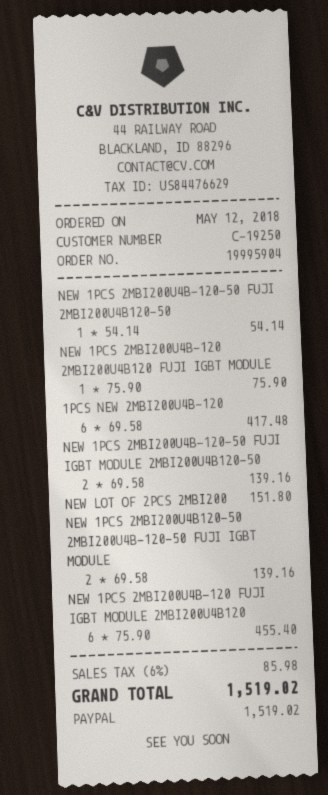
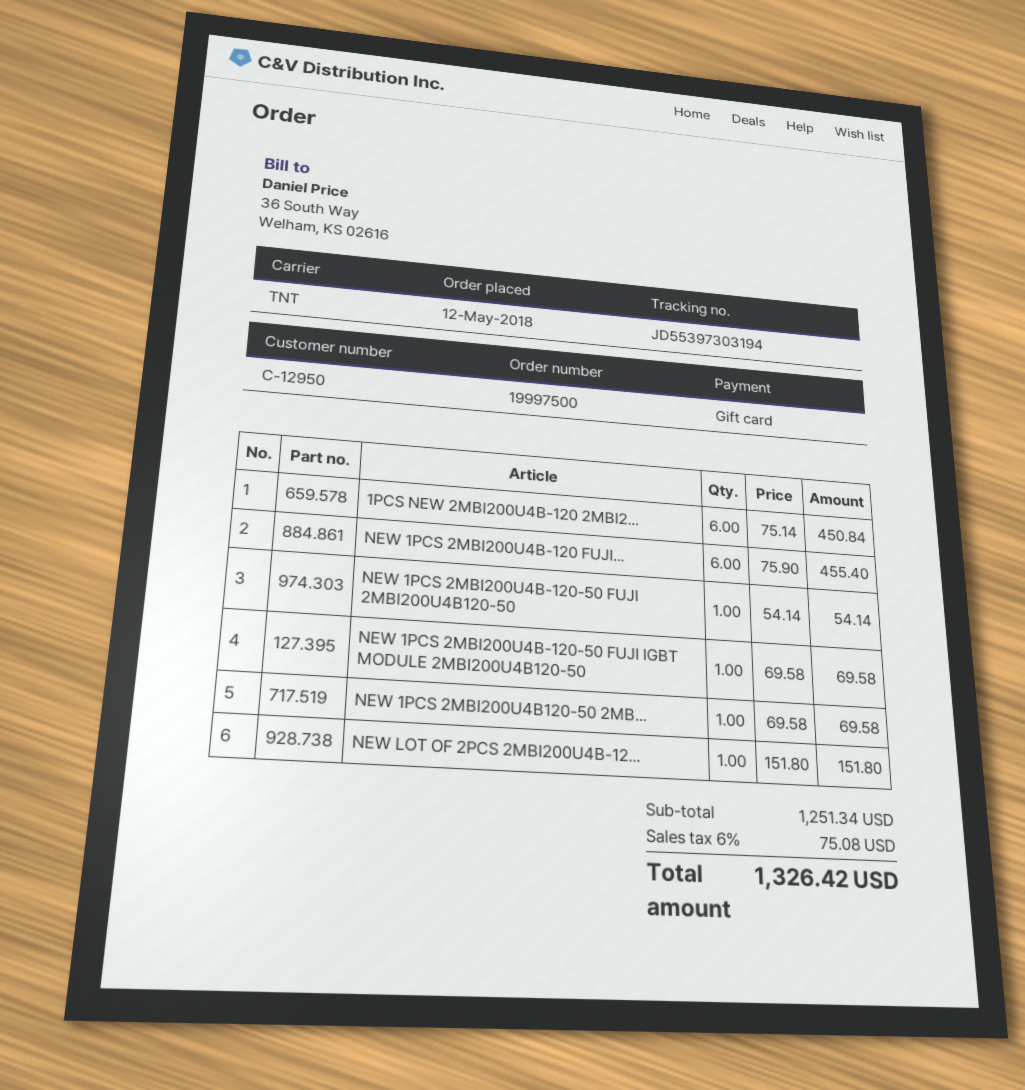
order number: 19995904 -> 19997500
customer number: C-19250 -> C-12950
payment method: PayPal -> gift card
NEW 1PCS 2MBI200U4B-120 2MBI200U4B120 FUJI IGBT MODULE: 1 x 75.90 = 75.90 -> none
1PCS NEW 2MBI200U4B-120: 6 x 69.58 = 417.48 -> 6 x 75.14 = 450.84
NEW 1PCS 2MBI200U4B-120-50 FUJI IGBT MODULE 2MBI200U4B120-50: 2 x 69.58 = 139.16 -> 1 x 69.58 = 69.58
NEW 1PCS 2MBI200U4B120-50 2MBI200U4B-120-50 FUJI IGBT MODULE: 2 x 69.58 = 139.16 -> 1 x 69.58 = 69.58
tax: 6% = 85.98 -> 6% = 75.08
total: 1519.02 -> 1326.42

